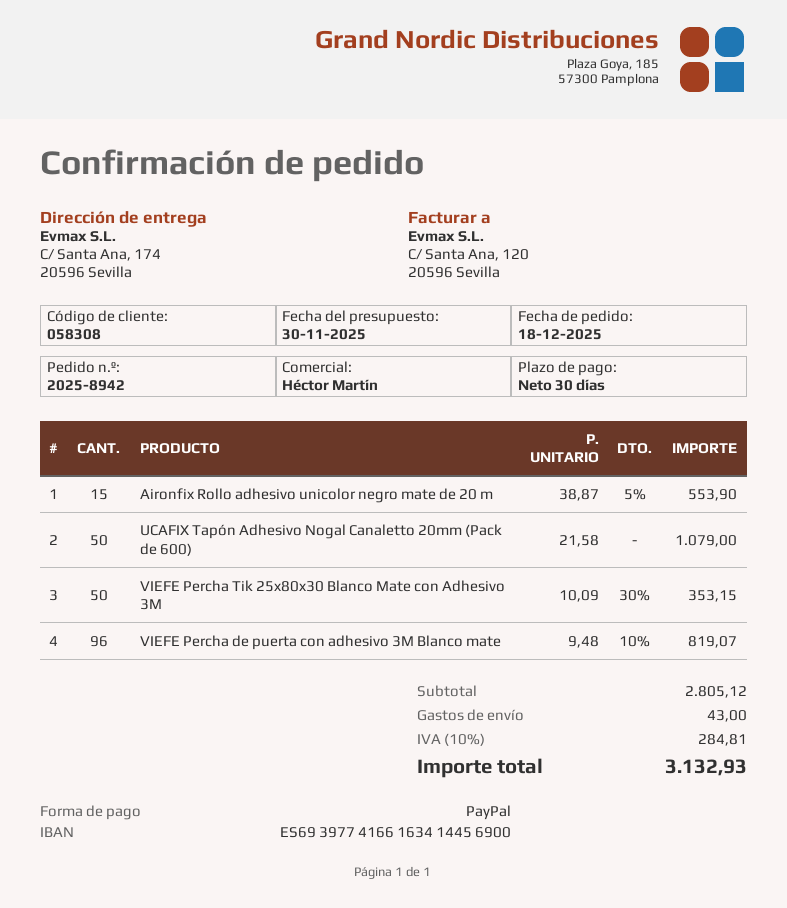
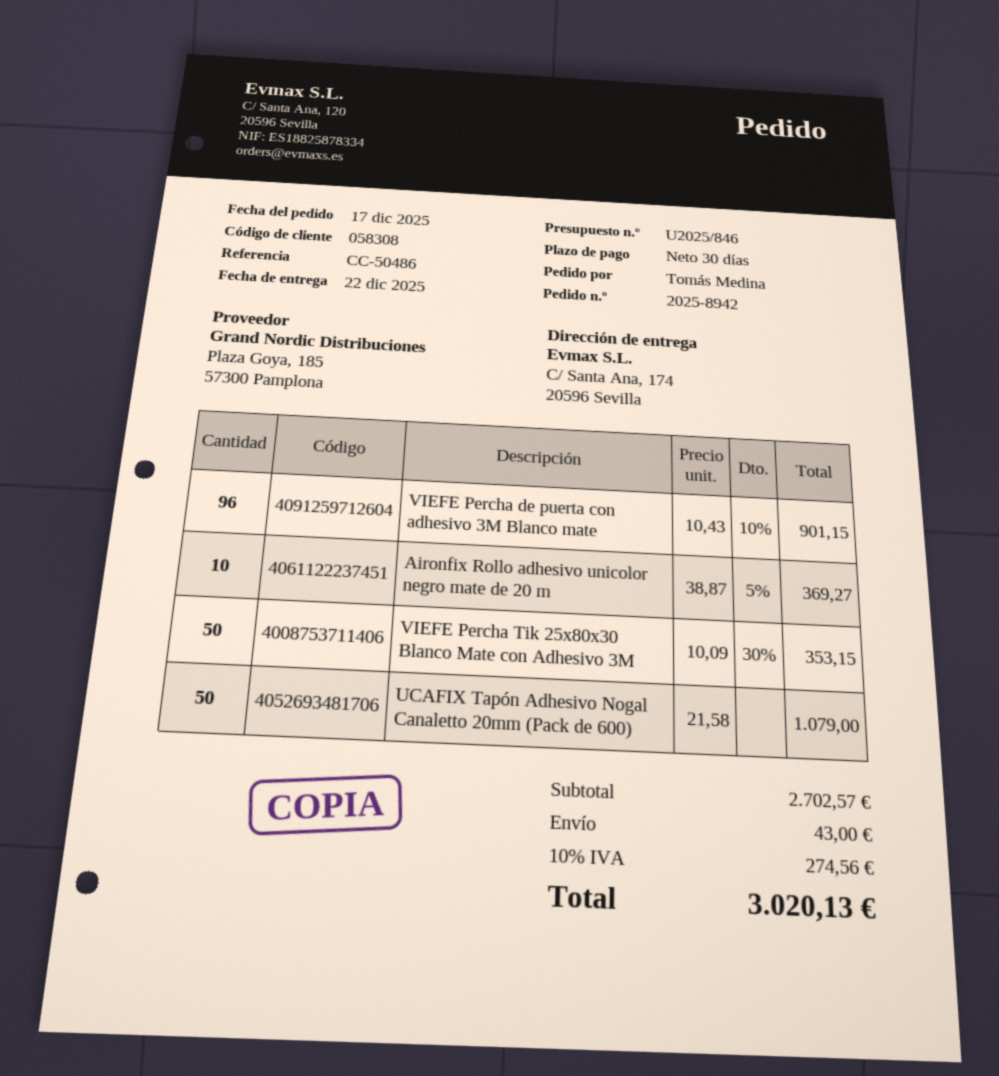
order date: 2025-12-18 -> 2025-12-17
Aironfix Rollo adhesivo unicolor negro mate de 20 m: 15 x 38.87 - 5% = 553.90 -> 10 x 38.87 - 5% = 369.27
VIEFE Percha de puerta con adhesivo 3M Blanco mate: 96 x 9.48 - 10% = 819.07 -> 96 x 10.43 - 10% = 901.15
subtotal: 2805.12 -> 2702.57
tax: 10% = 284.81 -> 10% = 274.56
total: 3132.93 -> 3020.13

